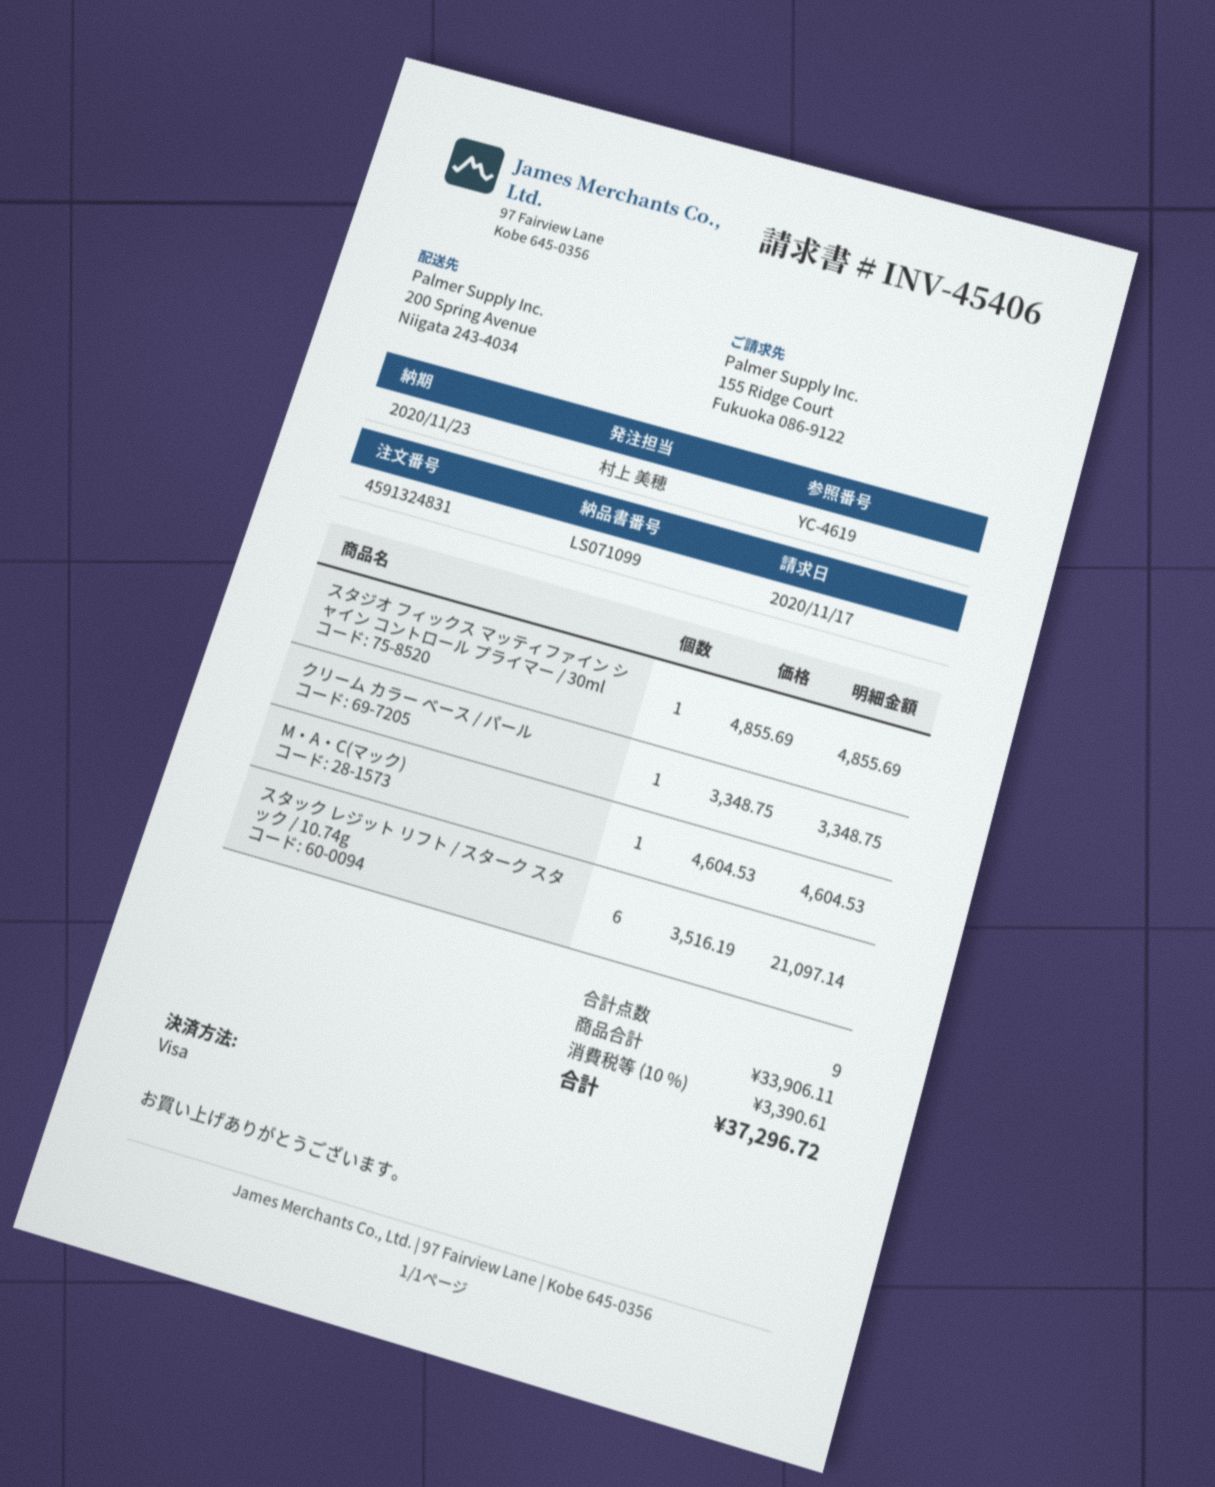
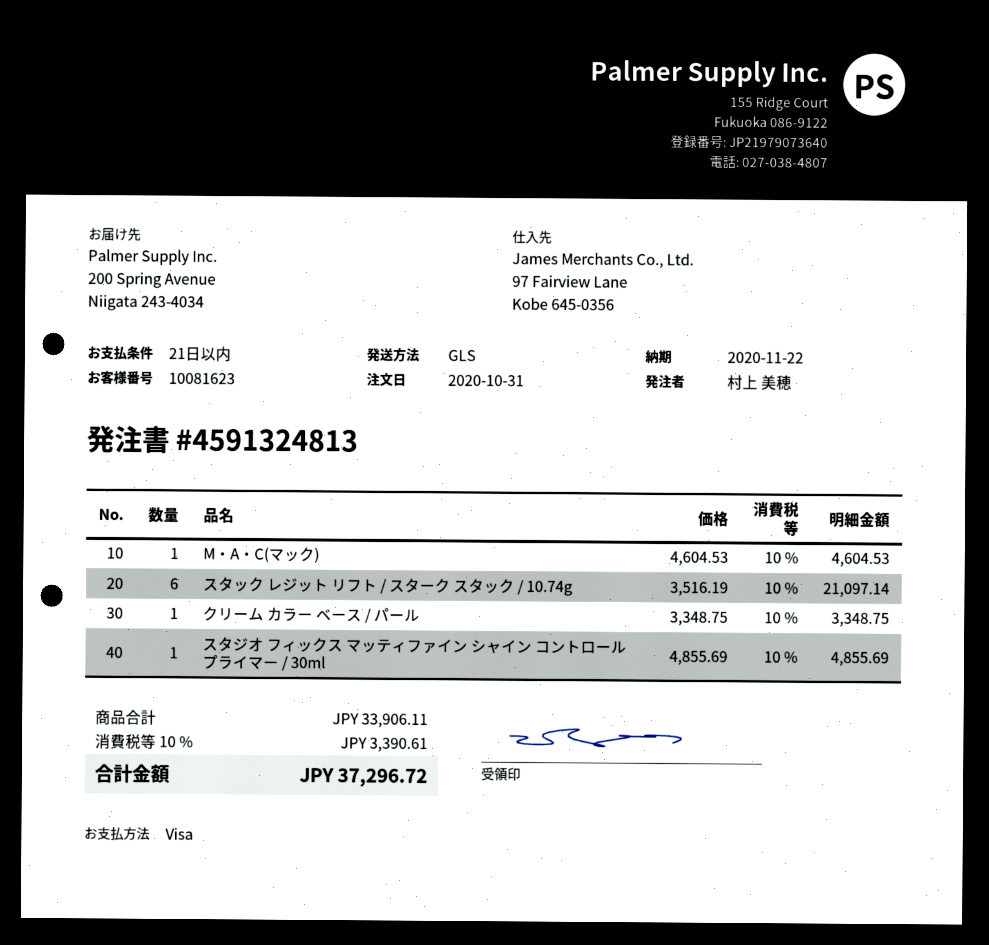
order number: 4591324831 -> 4591324813
delivery date: 2020-11-23 -> 2020-11-22

